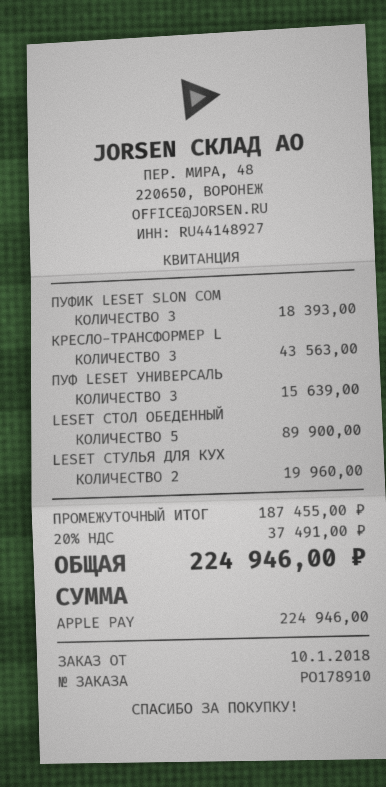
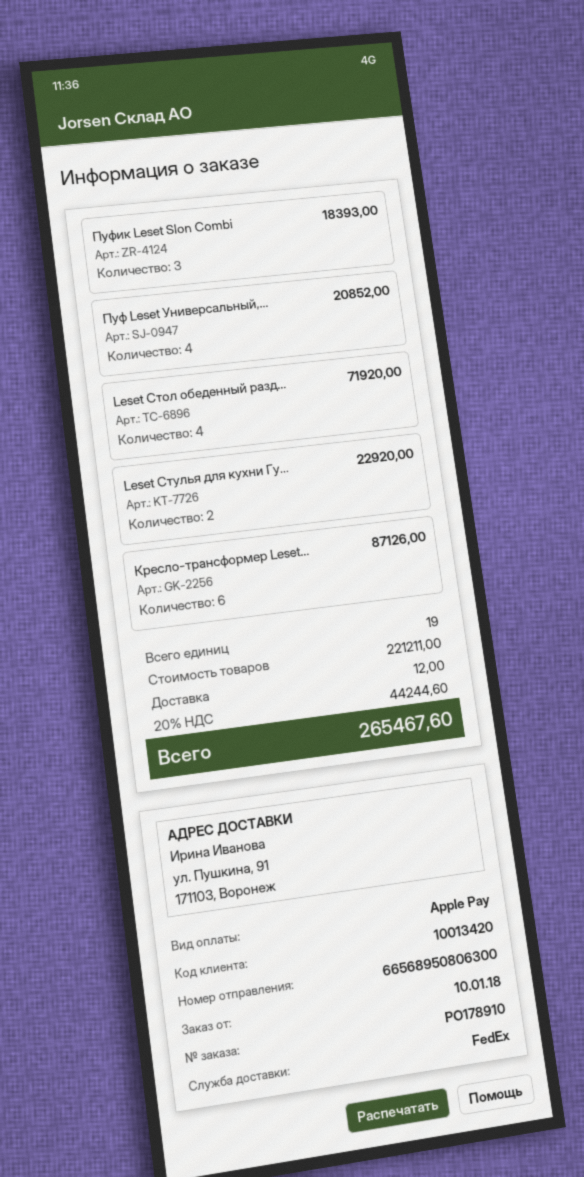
КРЕСЛО-ТРАНСФОРМЕР L: 3 for 43563.00 -> 6 for 87126.00
ПУФ LESET УНИВЕРСАЛЬ: 3 for 15639.00 -> 4 for 20852.00
LESET СТОЛ ОБЕДЕННЫЙ: 5 for 89900.00 -> 4 for 71920.00
LESET СТУЛЬЯ ДЛЯ КУХ: 2 for 19960.00 -> 2 for 22920.00
subtotal: 187455.00 -> 221211.00
shipping: none -> 12.00
tax: 20% = 37491.00 -> 20% = 44244.60
total: 224946.00 -> 265467.60

